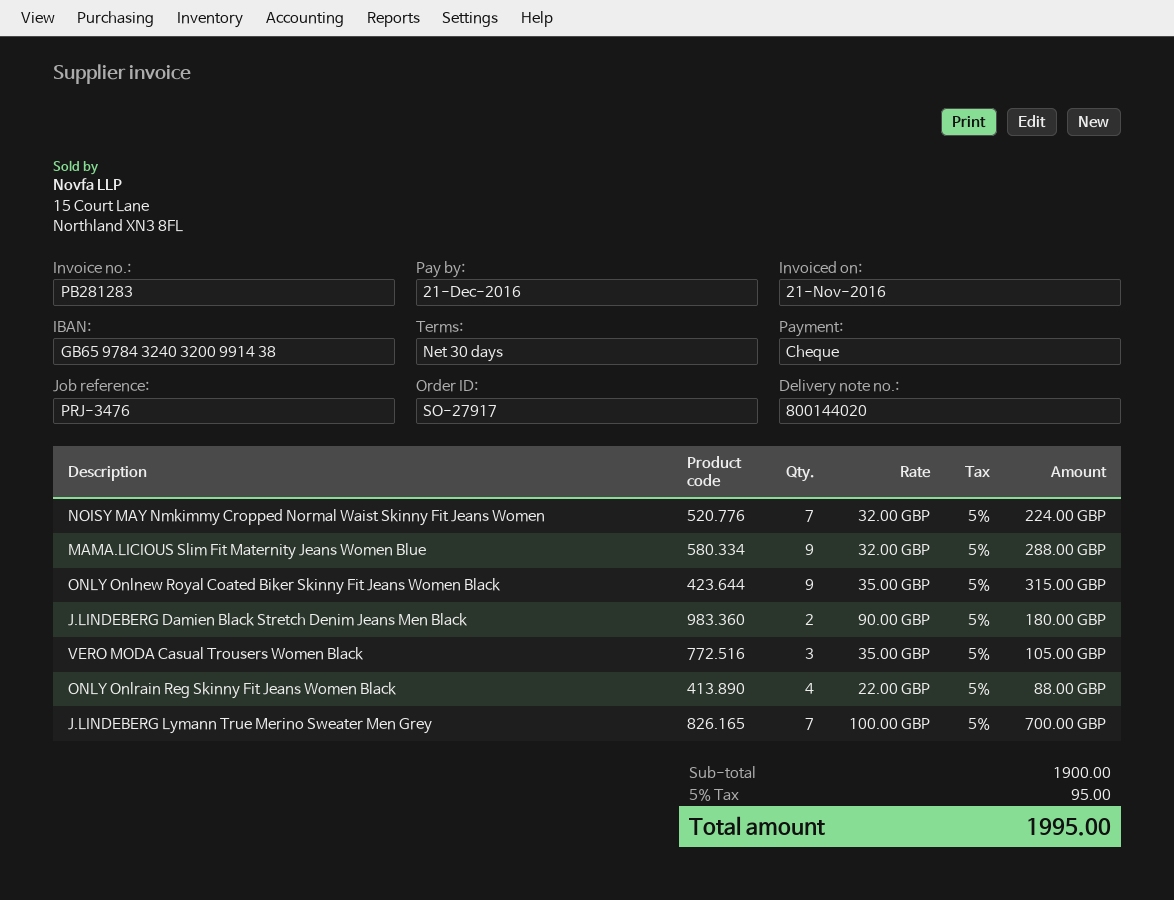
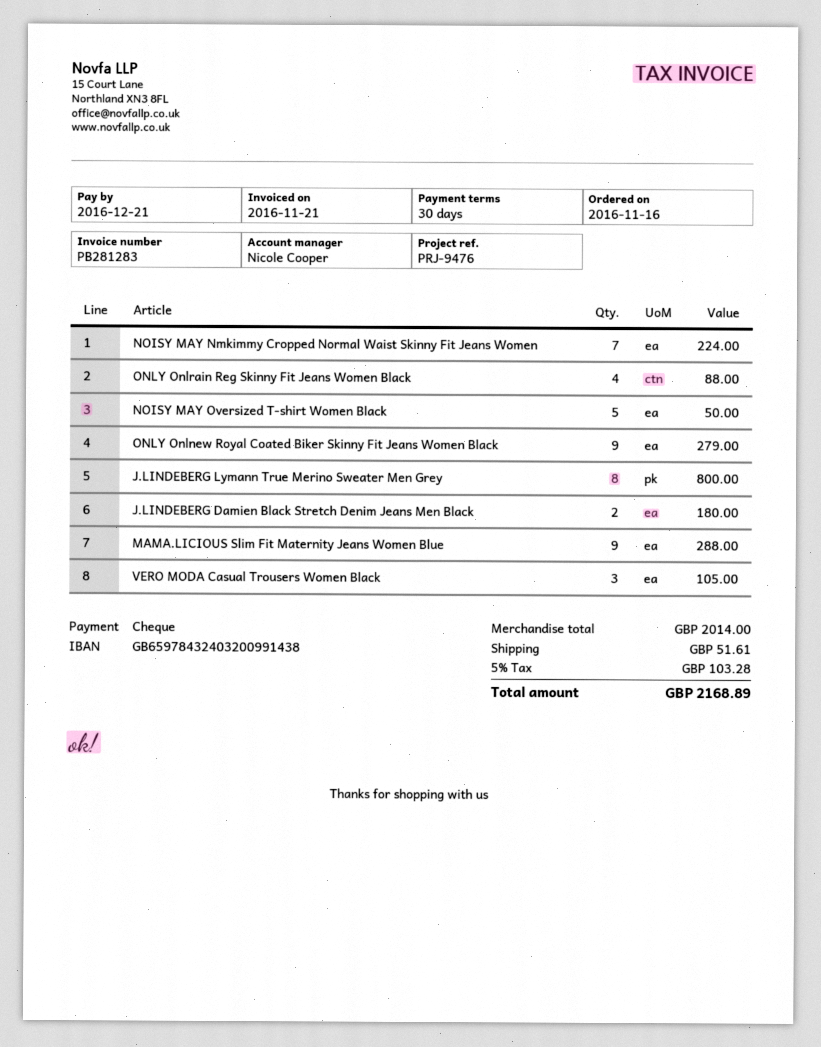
reference: PRJ-3476 -> PRJ-9476
ONLY Onlnew Royal Coated Biker Skinny Fit Jeans Women Black: 9 for 315.00 -> 9 for 279.00
J.LINDEBERG Lymann True Merino Sweater Men Grey: 7 for 700.00 -> 8 for 800.00
NOISY MAY Oversized T-shirt Women Black: none -> 5 for 50.00
subtotal: 1900.00 -> 2014.00
shipping: none -> 51.61
tax: 5% = 95.00 -> 5% = 103.28
total: 1995.00 -> 2168.89

